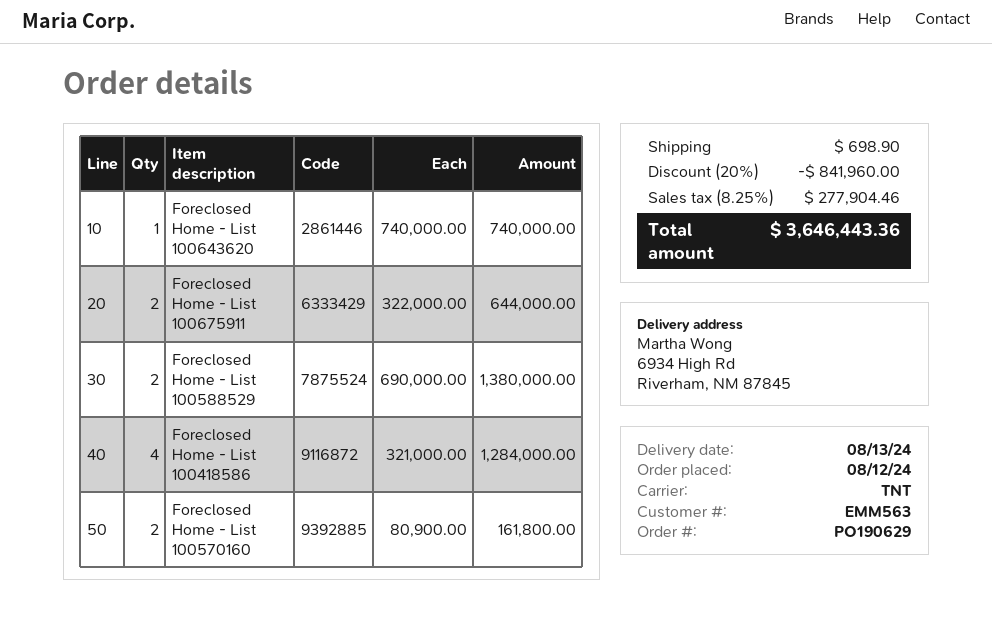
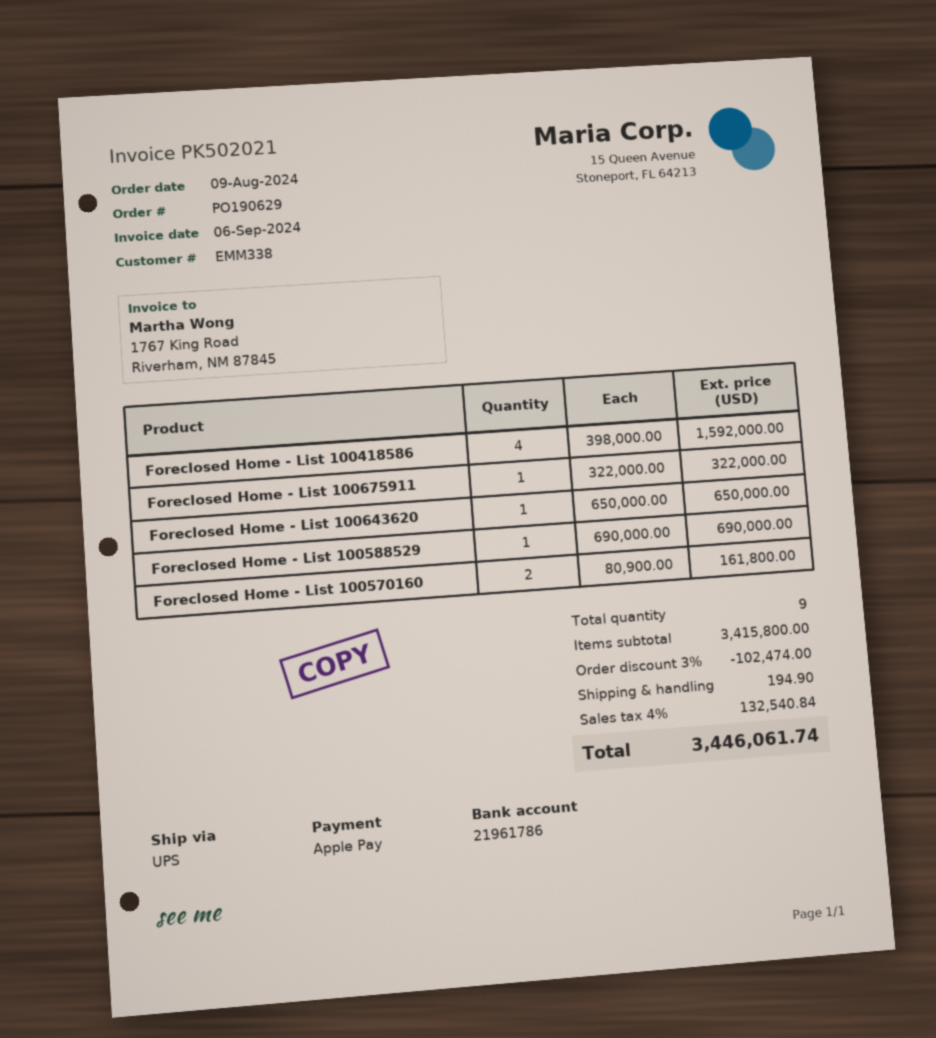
order date: 2024-08-12 -> 2024-08-09
customer number: EMM563 -> EMM338
shipping method: TNT -> UPS
Foreclosed Home - List 100643620: 1 x 740000.00 = 740000.00 -> 1 x 650000.00 = 650000.00
Foreclosed Home - List 100675911: 2 x 322000.00 = 644000.00 -> 1 x 322000.00 = 322000.00
Foreclosed Home - List 100588529: 2 x 690000.00 = 1380000.00 -> 1 x 690000.00 = 690000.00
Foreclosed Home - List 100418586: 4 x 321000.00 = 1284000.00 -> 4 x 398000.00 = 1592000.00
discount: 20% = 841960.00 -> 3% = 102474.00
shipping: 698.90 -> 194.90
tax: 8.25% = 277904.46 -> 4% = 132540.84
total: 3646443.36 -> 3446061.74

